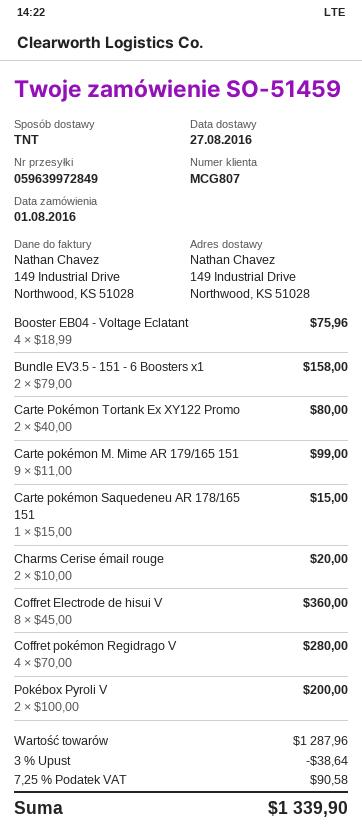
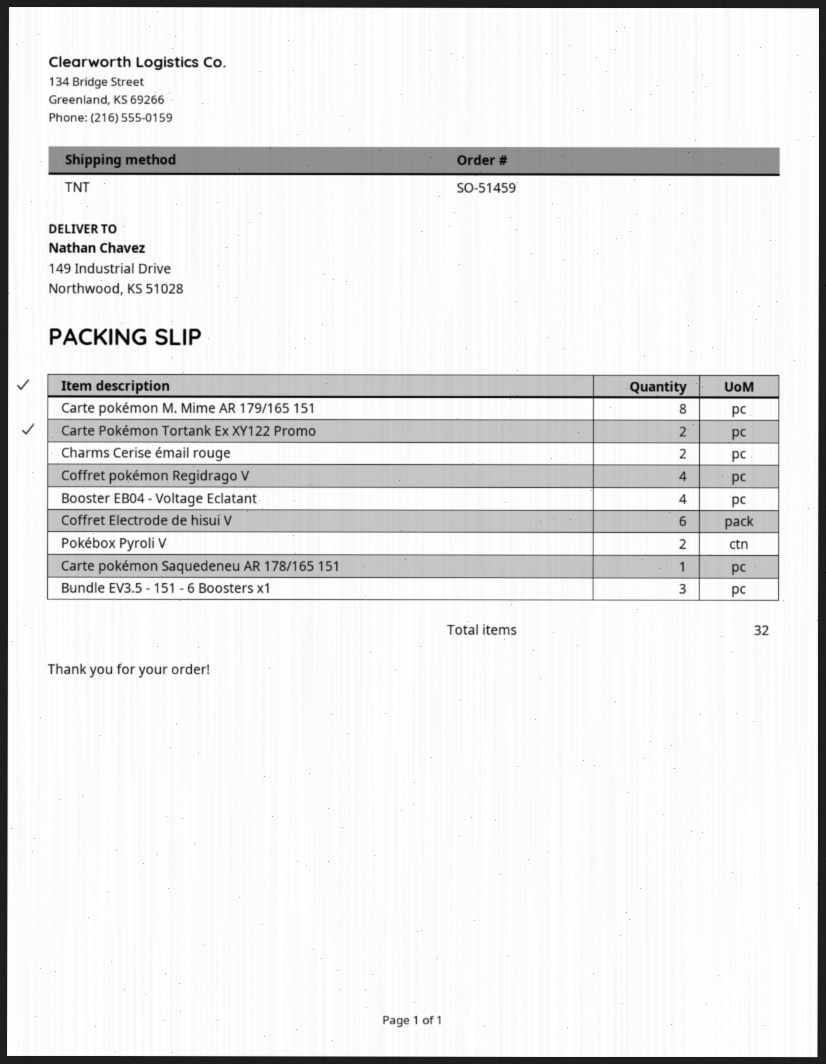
Bundle EV3.5 - 151 - 6 Boosters x1: 2 -> 3
Carte pokémon M. Mime AR 179/165 151: 9 -> 8
Coffret Electrode de hisui V: 8 -> 6

